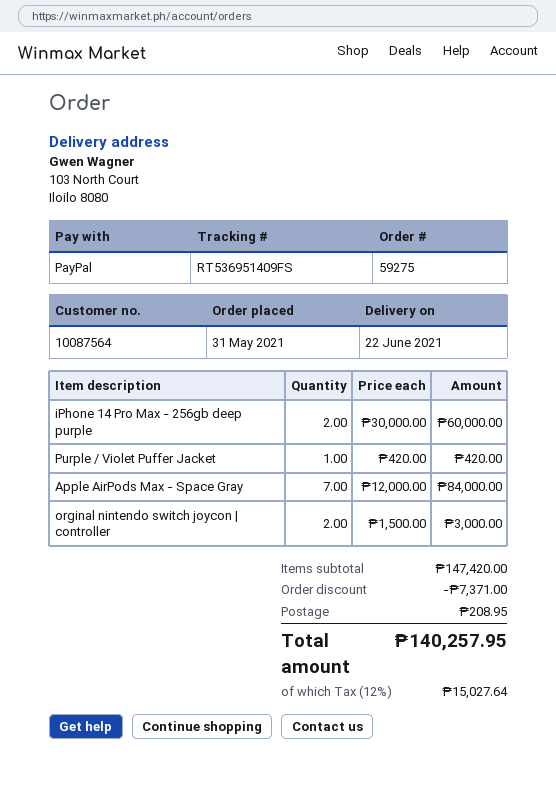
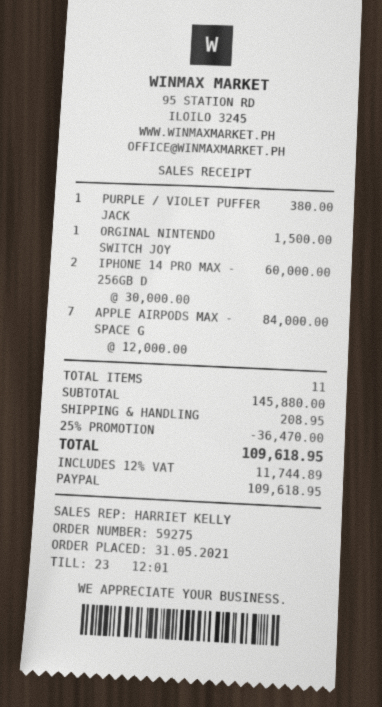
Purple / Violet Puffer Jacket: 1 x 420.00 = 420.00 -> 1 x 380.00 = 380.00
orginal nintendo switch joycon | controller: 2 x 1500.00 = 3000.00 -> 1 x 1500.00 = 1500.00
subtotal: 147420.00 -> 145880.00
discount: 7371.00 -> 36470.00
tax: 12% = 15027.64 -> 12% = 11744.89
total: 140257.95 -> 109618.95

